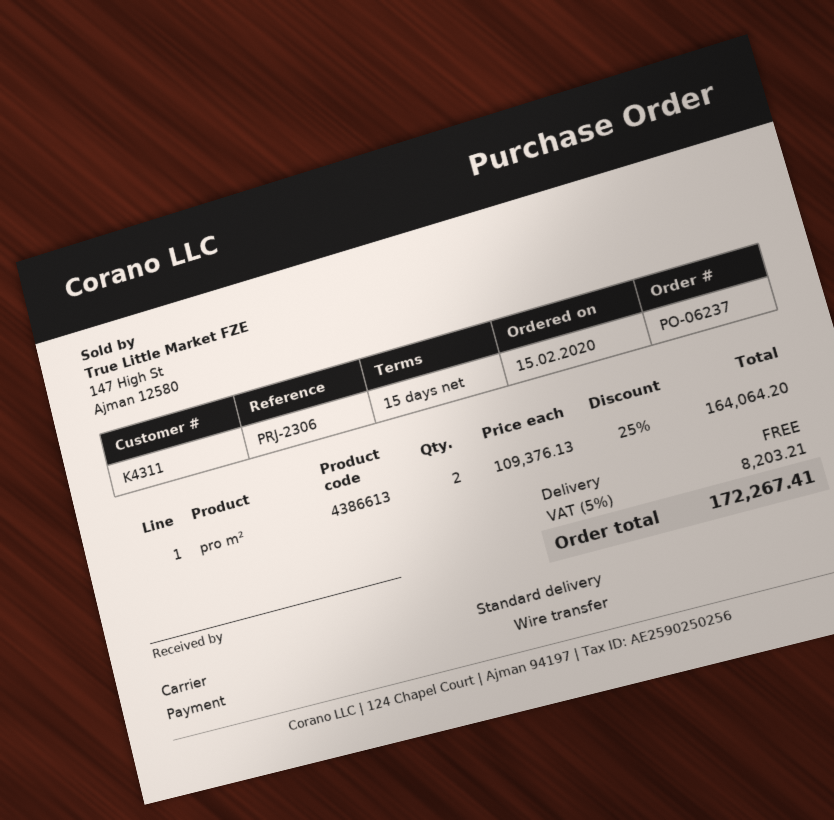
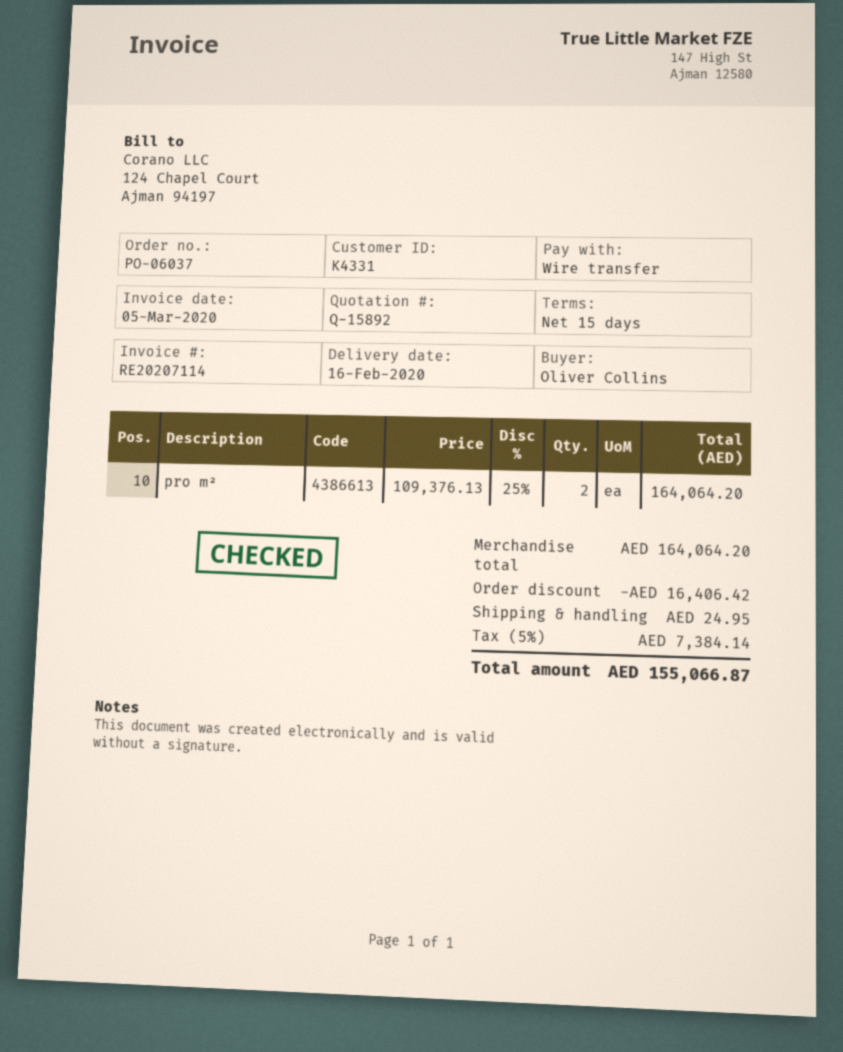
order number: PO-06237 -> PO-06037
customer number: K4311 -> K4331
discount: none -> 16406.42
shipping: 0.00 -> 24.95
tax: 5% = 8203.21 -> 5% = 7384.14
total: 172267.41 -> 155066.87

